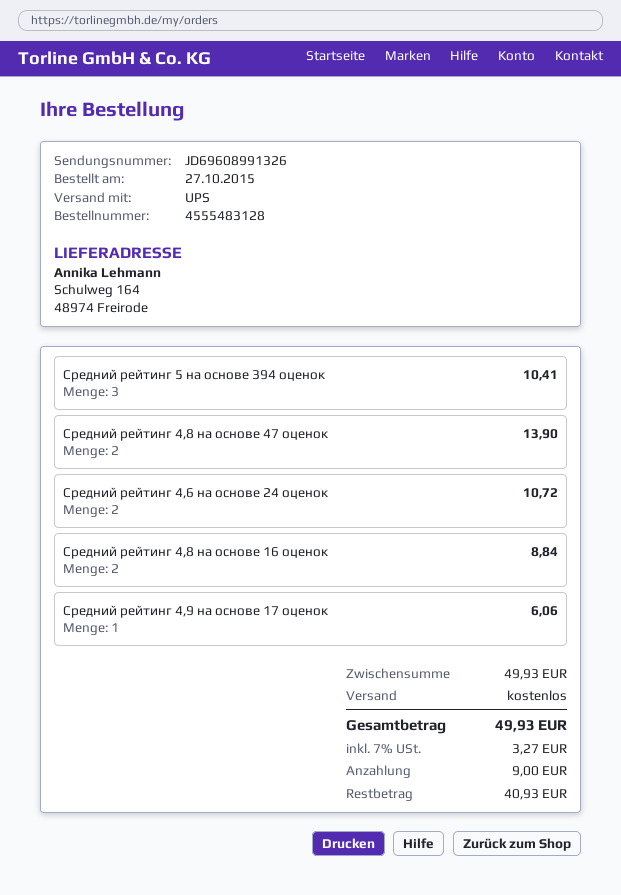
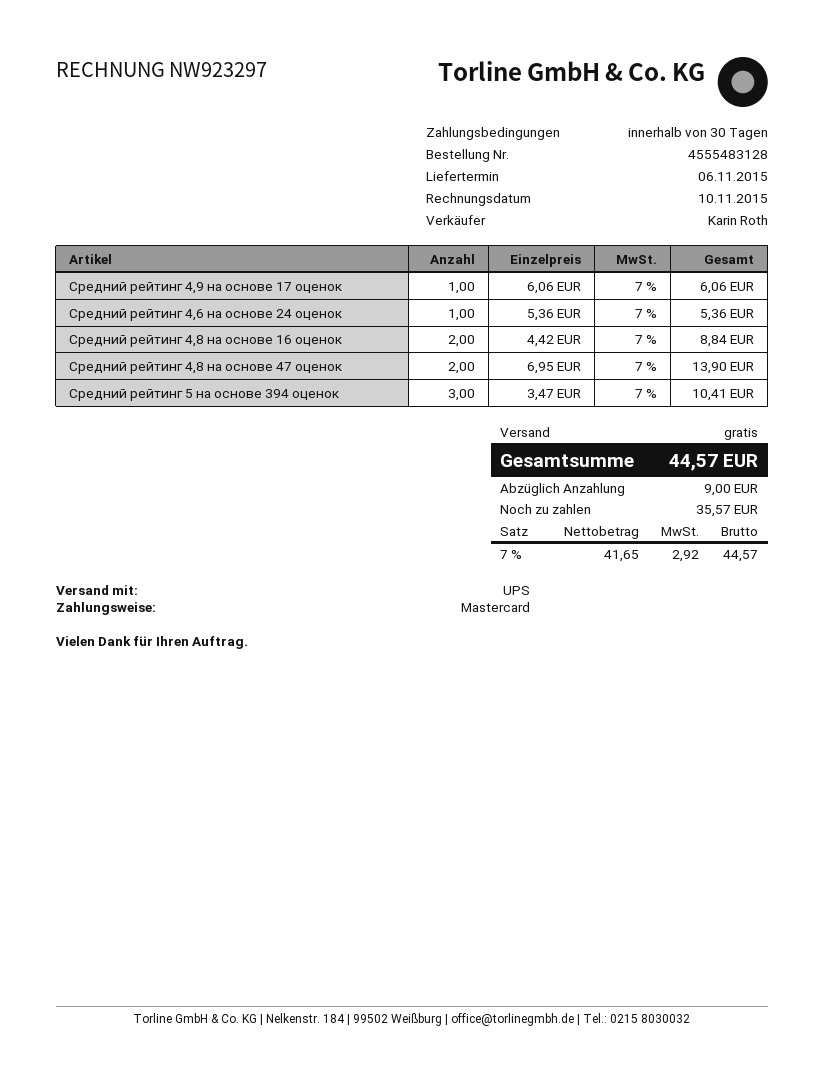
Средний рейтинг 4,6 на основе 24 оценок: 2 for 10.72 -> 1 for 5.36
tax: 7% = 3.27 -> 7% = 2.92
total: 49.93 -> 44.57
balance: 40.93 -> 35.57

